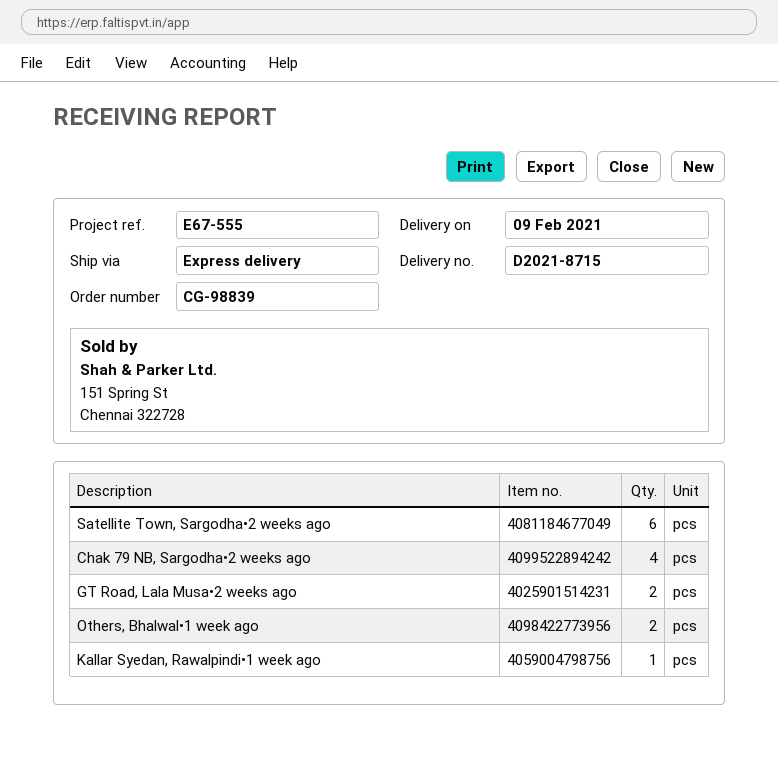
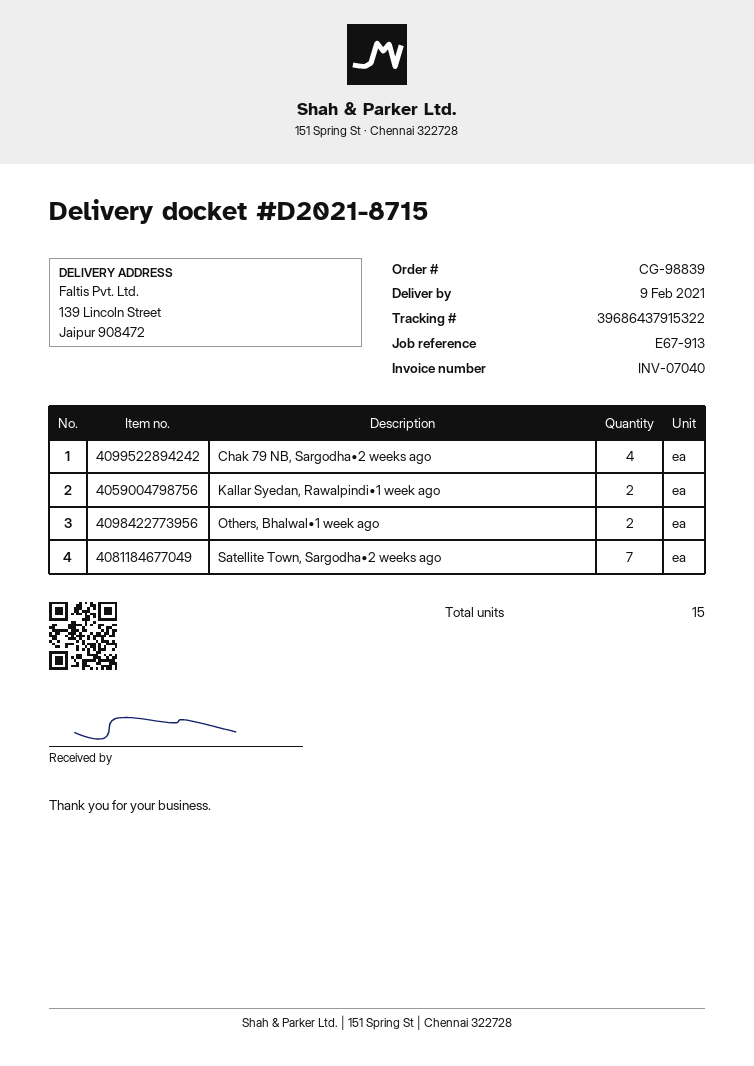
reference: E67-555 -> E67-913
Satellite Town, Sargodha•2 weeks ago: 6 -> 7
GT Road, Lala Musa•2 weeks ago: 2 -> none
Kallar Syedan, Rawalpindi•1 week ago: 1 -> 2

